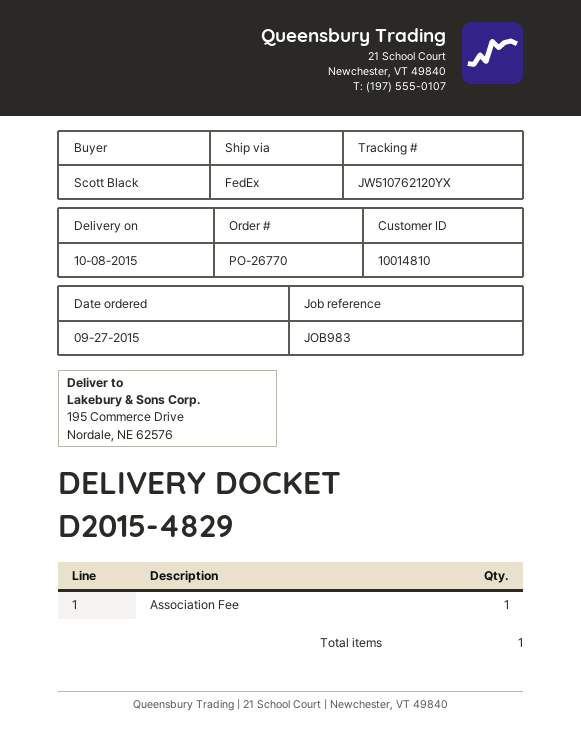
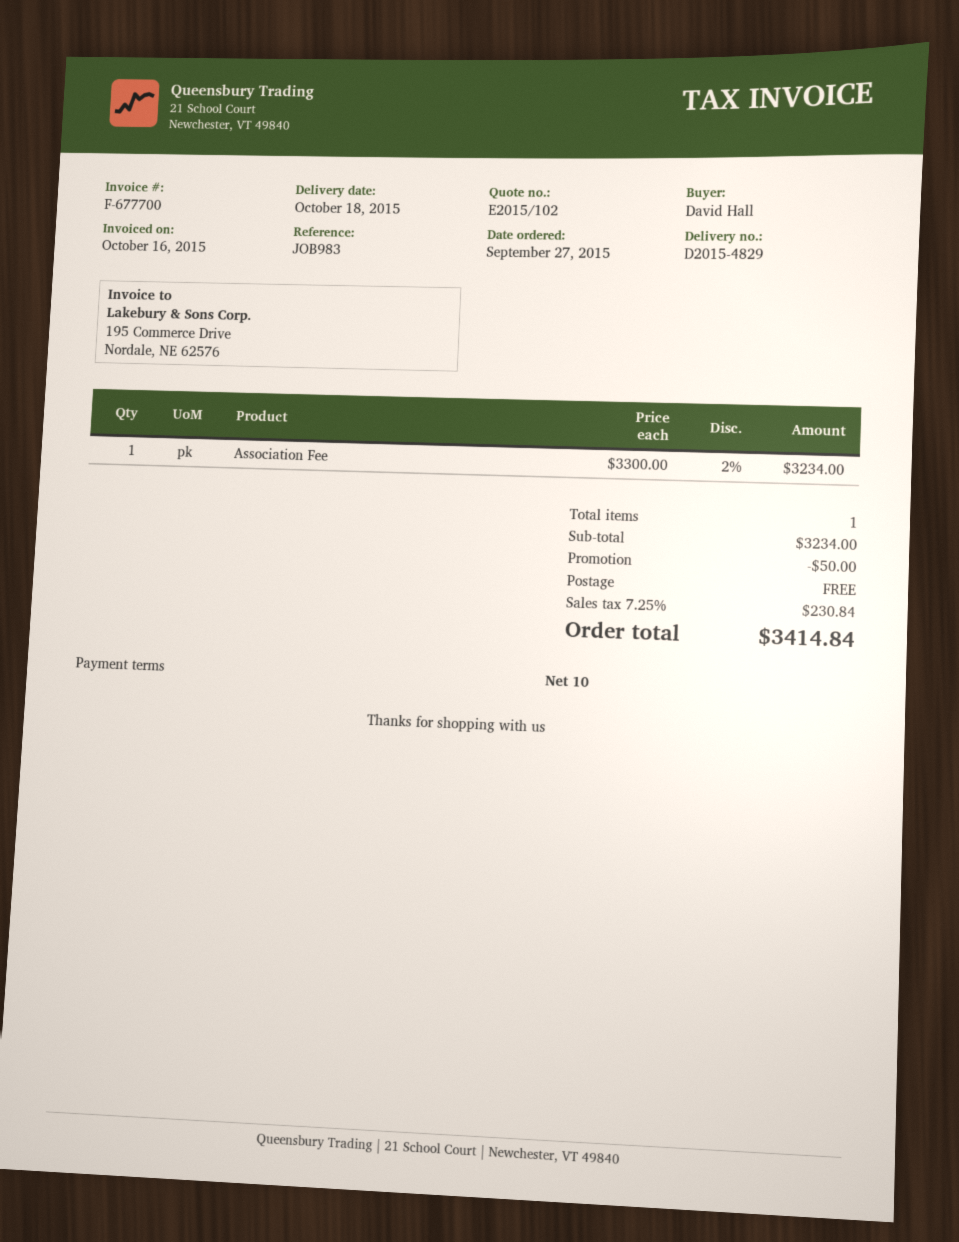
delivery date: 2015-10-08 -> 2015-10-18
ordered by: Scott Black -> David Hall

